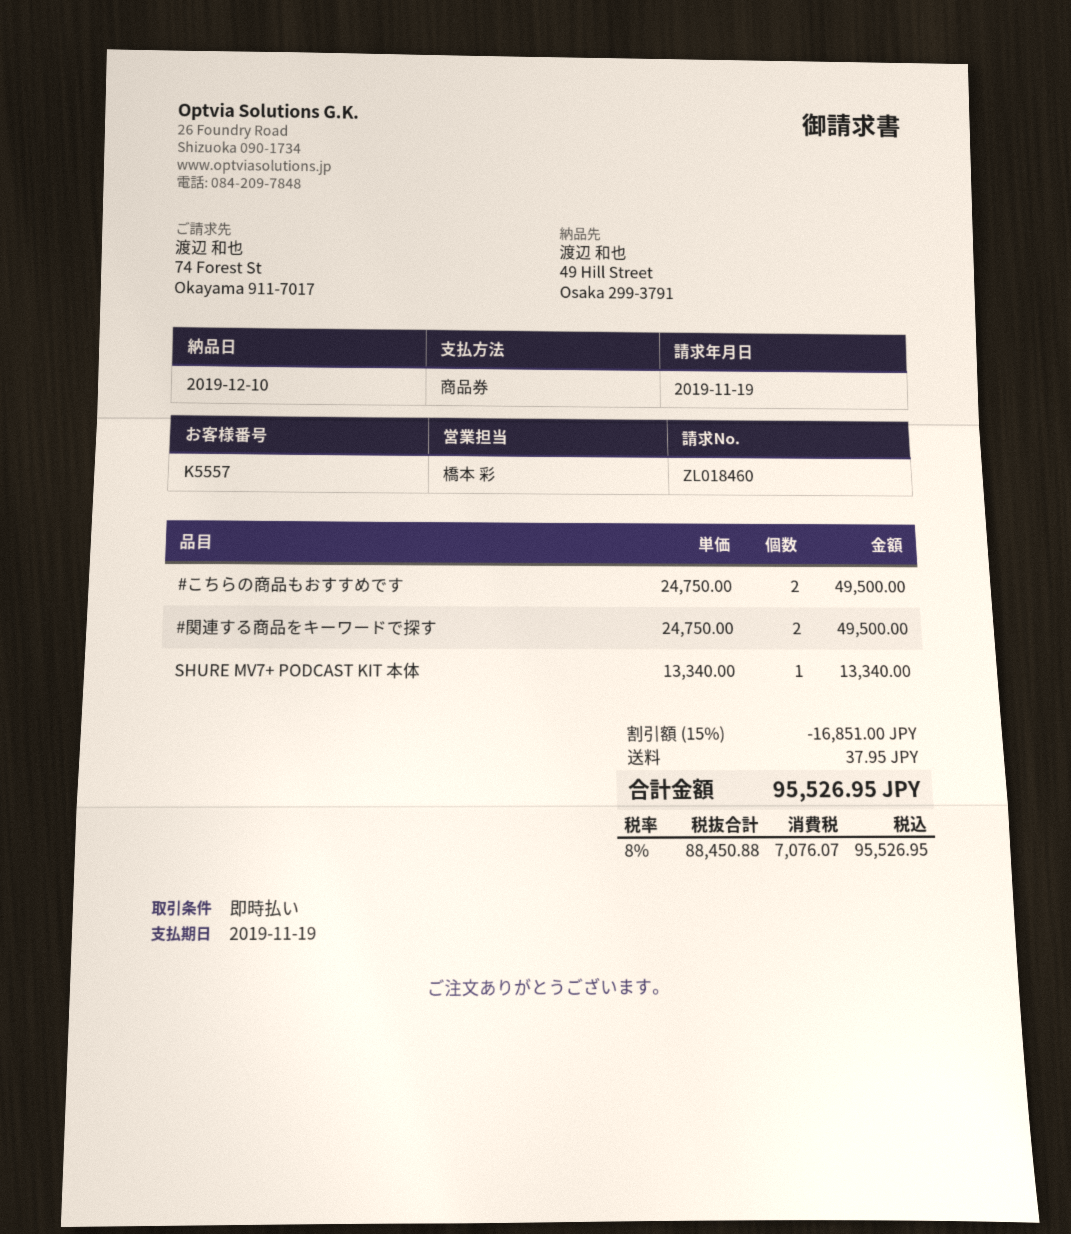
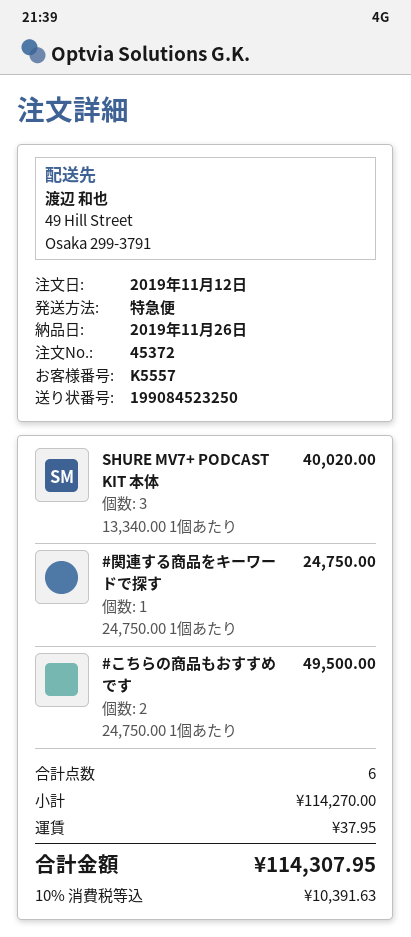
delivery date: 2019-12-10 -> 2019-11-26
#関連する商品をキーワードで探す: 2 x 24750.00 = 49500.00 -> 1 x 24750.00 = 24750.00
SHURE MV7+ PODCAST KIT 本体: 1 x 13340.00 = 13340.00 -> 3 x 13340.00 = 40020.00
discount: 15% = 16851.00 -> none
tax: 8% = 7076.07 -> 10% = 10391.63
total: 95526.95 -> 114307.95

